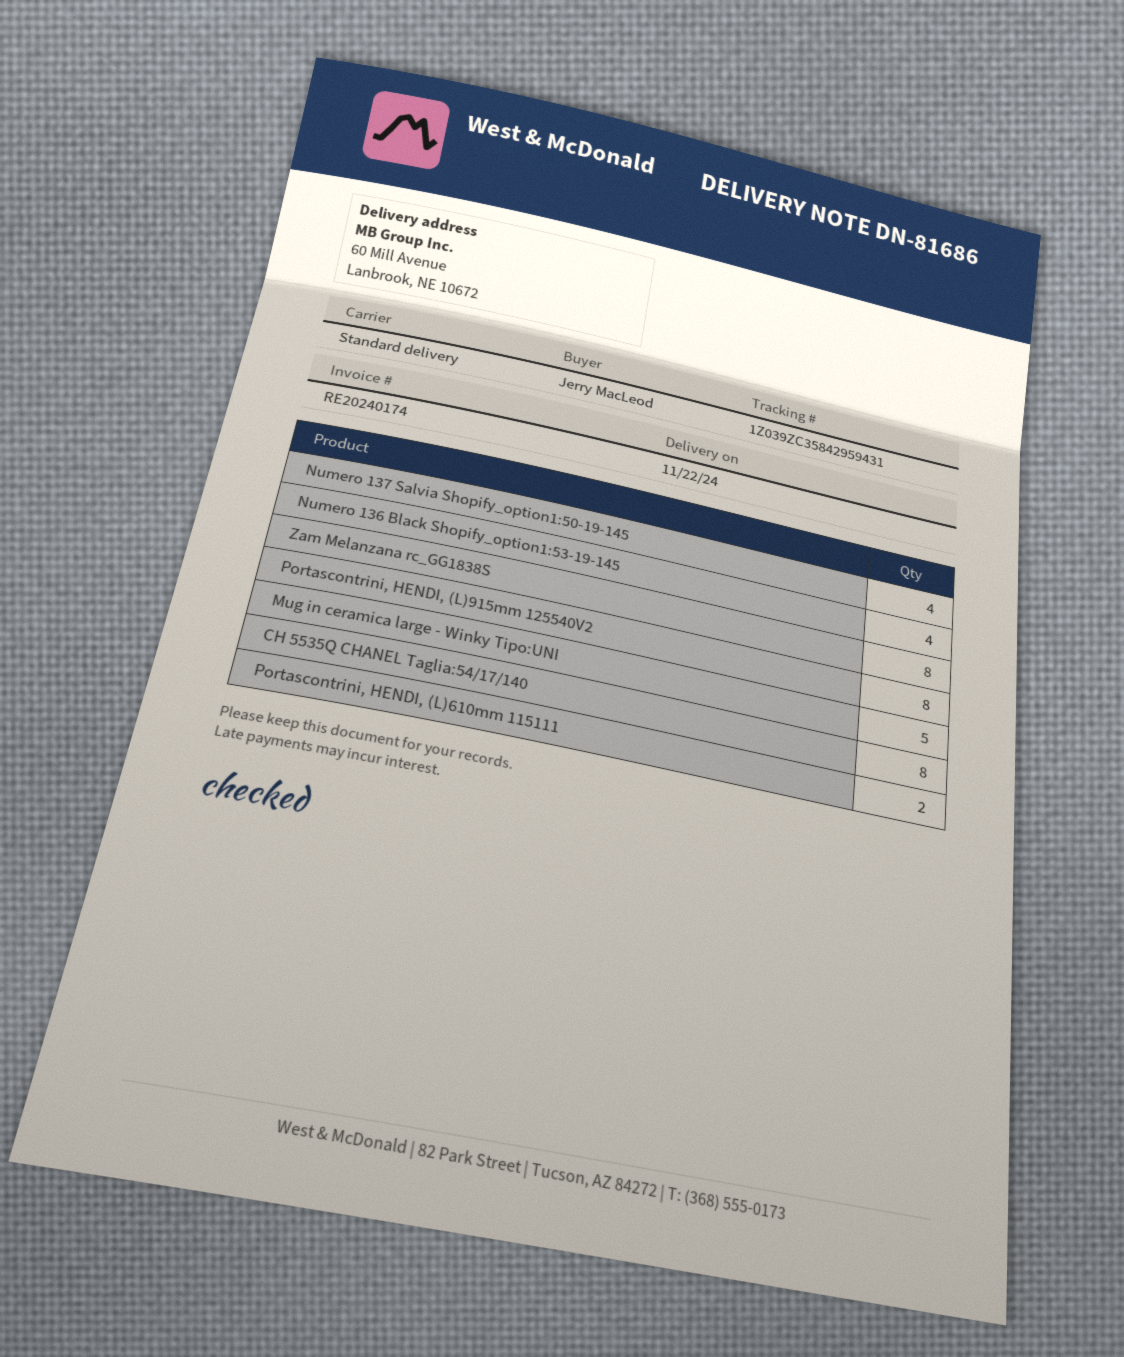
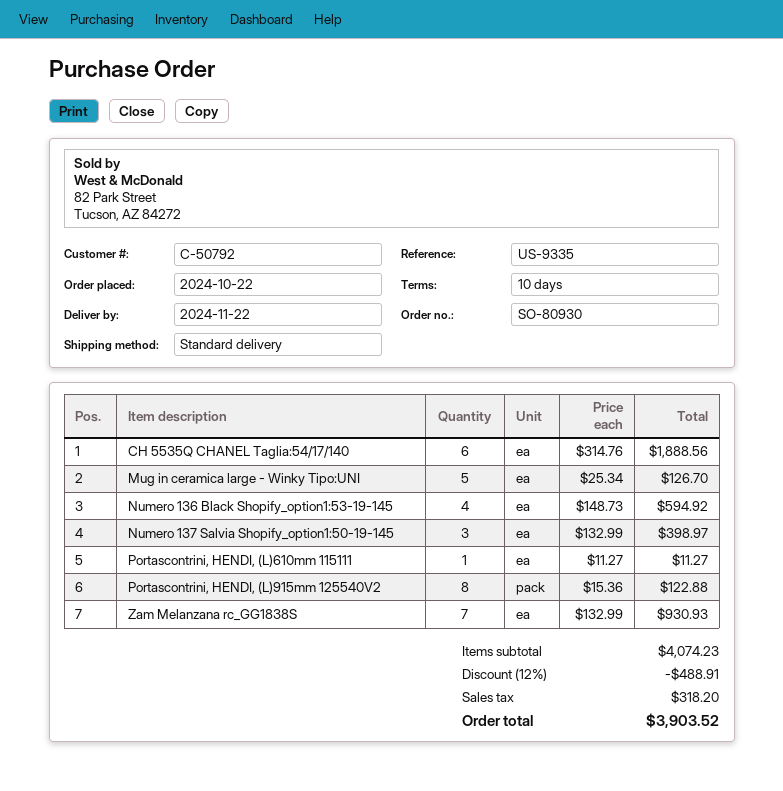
Numero 137 Salvia Shopify_option1:50-19-145: 4 -> 3
Zam Melanzana rc_GG1838S: 8 -> 7
CH 5535Q CHANEL Taglia:54/17/140: 8 -> 6
Portascontrini, HENDI, (L)610mm 115111: 2 -> 1

